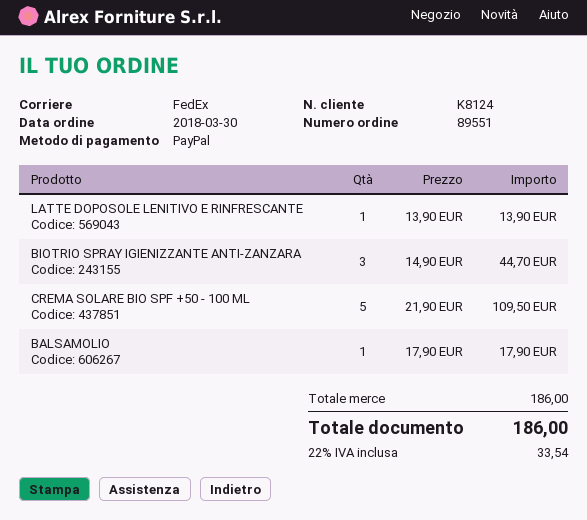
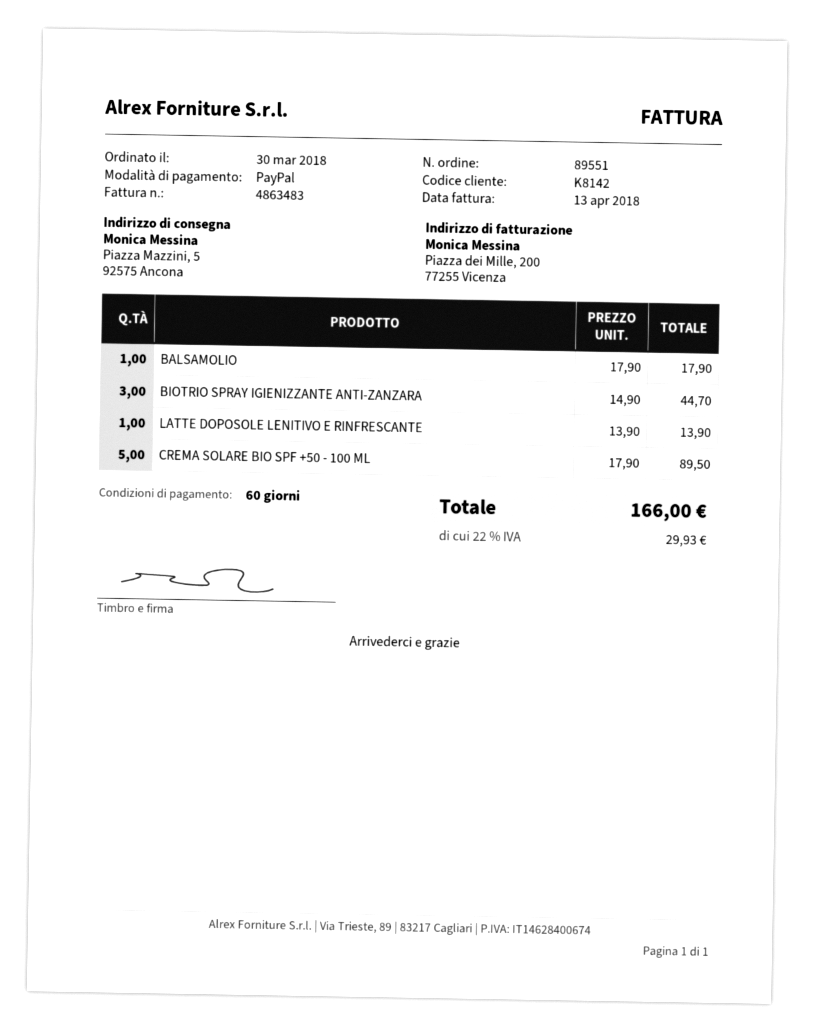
customer number: K8124 -> K8142
CREMA SOLARE BIO SPF +50 - 100 ML: 5 x 21.90 = 109.50 -> 5 x 17.90 = 89.50
tax: 22% = 33.54 -> 22% = 29.93
total: 186.00 -> 166.00

